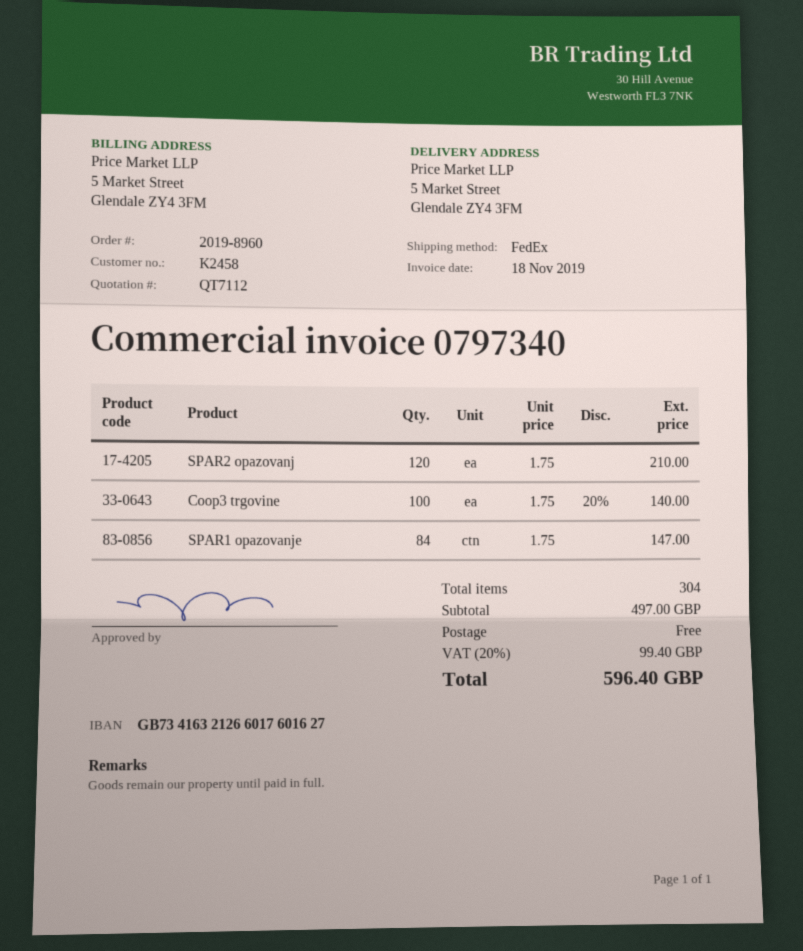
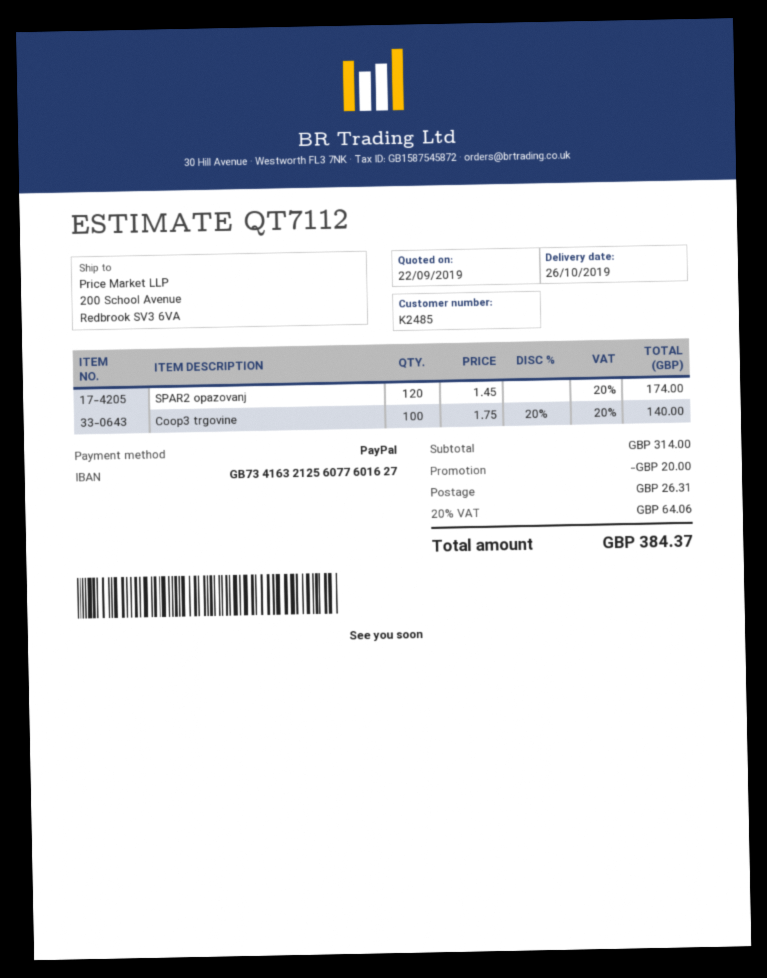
customer number: K2458 -> K2485
bank account: GB73416321266017601627 -> GB73416321256077601627
ship to: 5 Market Street, Glendale ZY4 3FM -> 200 School Avenue, Redbrook SV3 6VA
SPAR2 opazovanj: 120 x 1.75 = 210.00 -> 120 x 1.45 = 174.00
SPAR1 opazovanje: 84 x 1.75 = 147.00 -> none
subtotal: 497.00 -> 314.00
discount: none -> 20.00
shipping: 0.00 -> 26.31
tax: 20% = 99.40 -> 20% = 64.06
total: 596.40 -> 384.37

